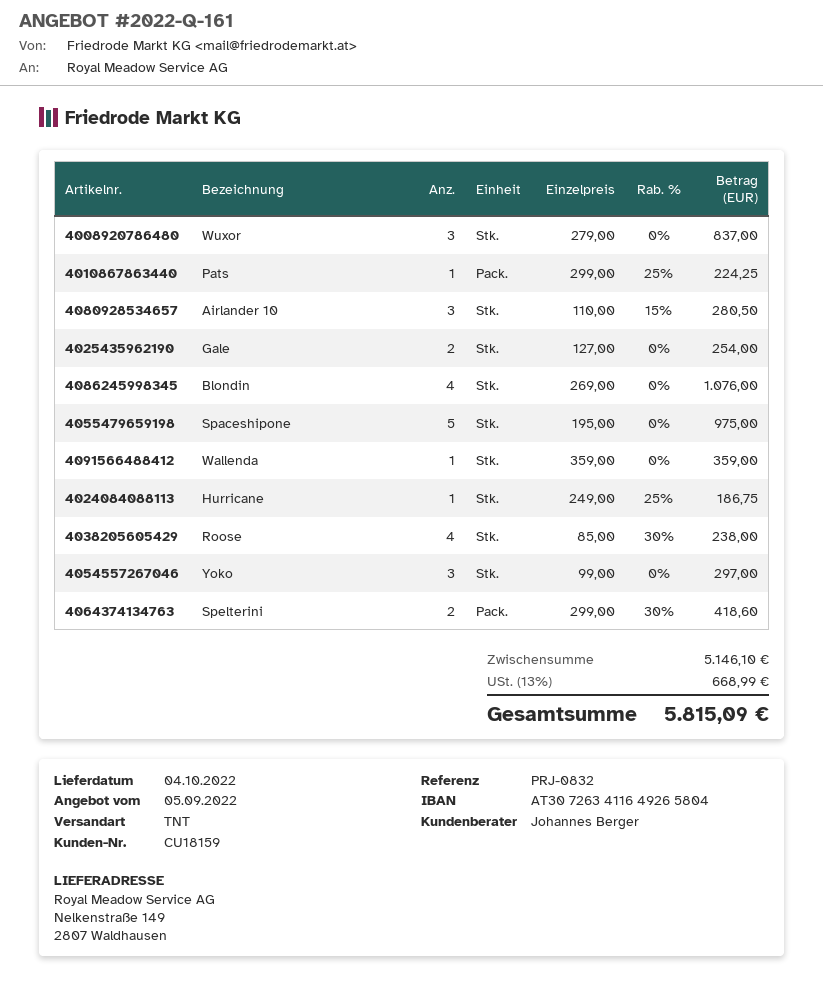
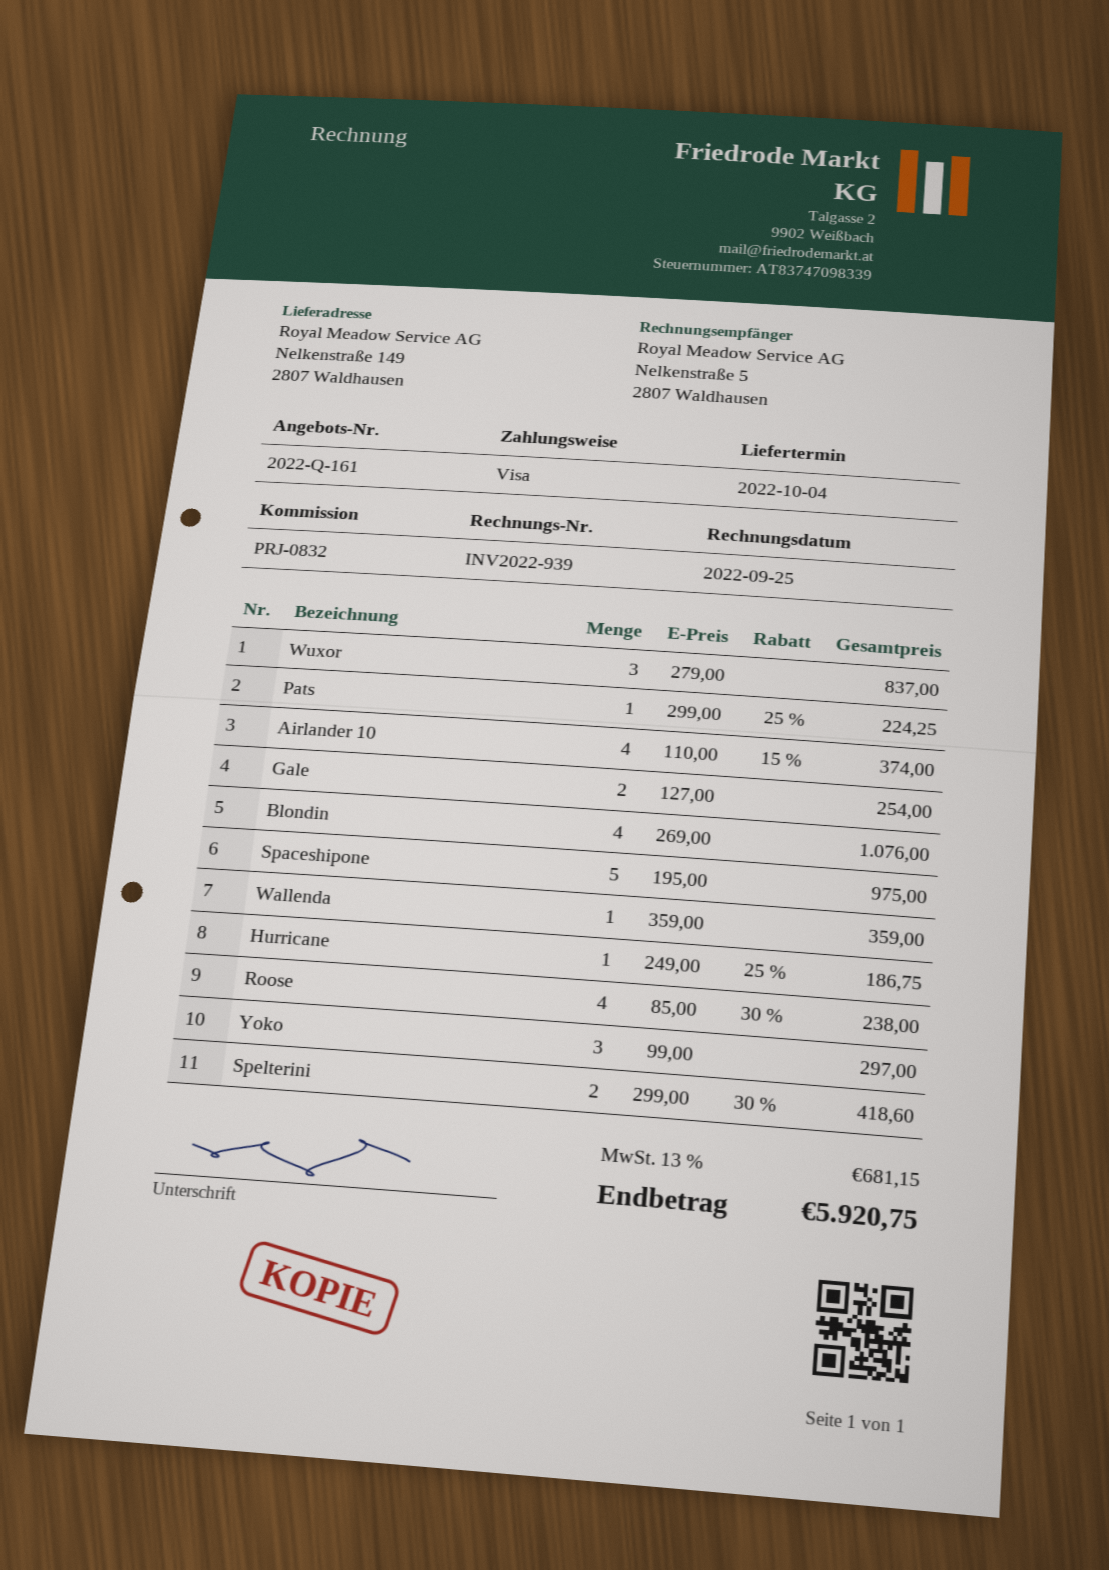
Airlander 10: 3 x 110.00 - 15% = 280.50 -> 4 x 110.00 - 15% = 374.00
tax: 13% = 668.99 -> 13% = 681.15
total: 5815.09 -> 5920.75

